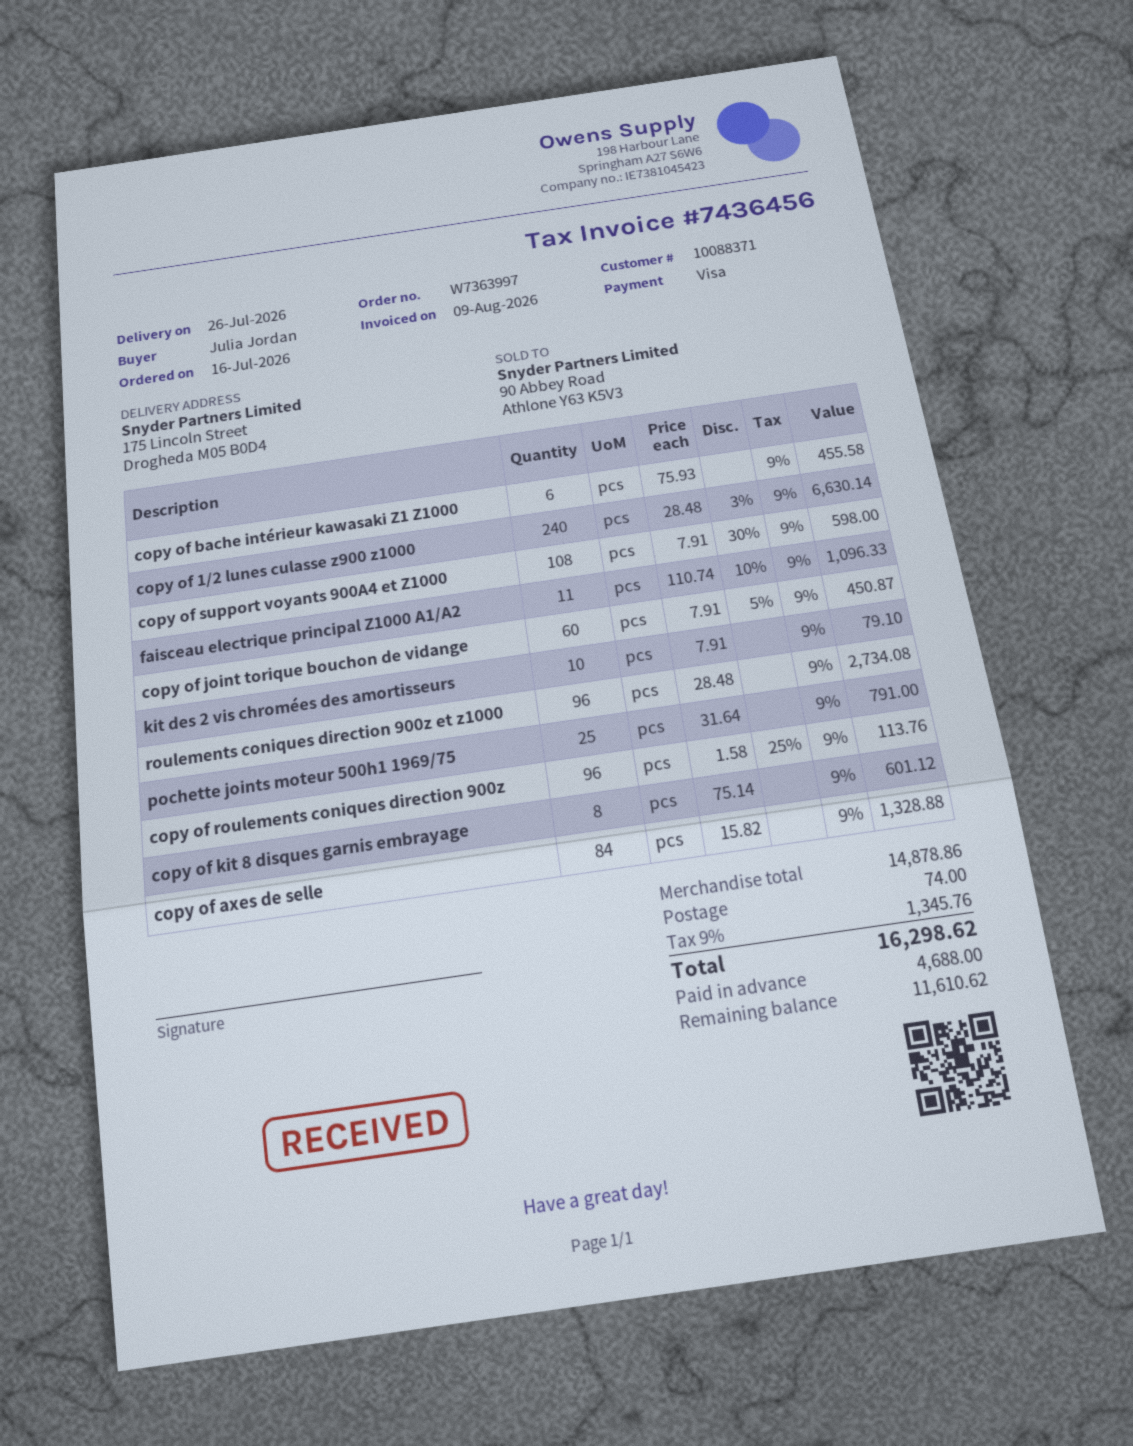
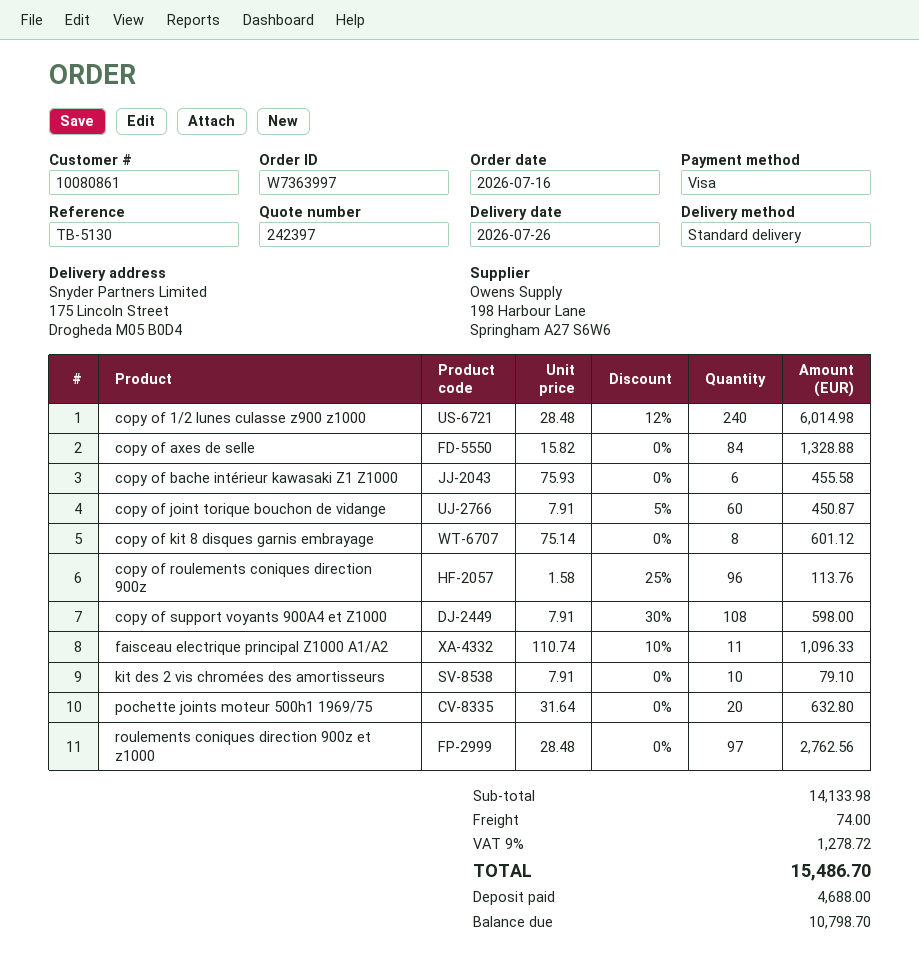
customer number: 10088371 -> 10080861
copy of 1/2 lunes culasse z900 z1000: 240 x 28.48 - 3% = 6630.14 -> 240 x 28.48 - 12% = 6014.98
roulements coniques direction 900z et z1000: 96 x 28.48 = 2734.08 -> 97 x 28.48 = 2762.56
pochette joints moteur 500h1 1969/75: 25 x 31.64 = 791.00 -> 20 x 31.64 = 632.80
subtotal: 14878.86 -> 14133.98
tax: 9% = 1345.76 -> 9% = 1278.72
total: 16298.62 -> 15486.70
balance: 11610.62 -> 10798.70

